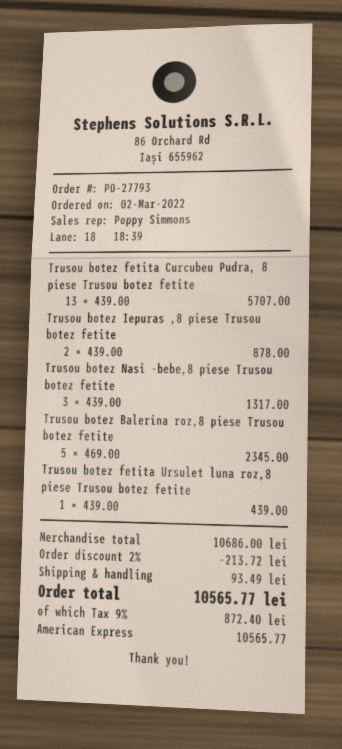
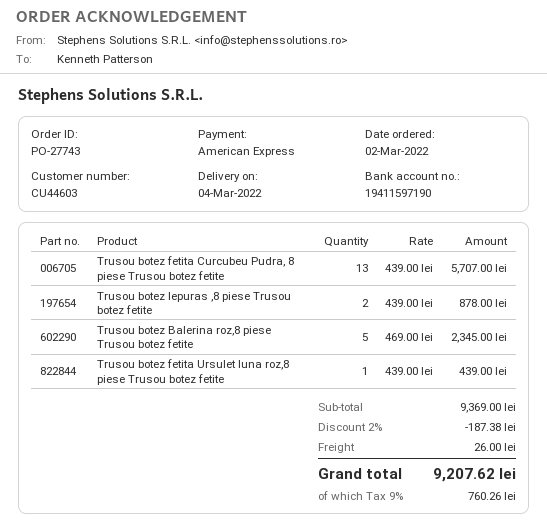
order number: PO-27793 -> PO-27743
Trusou botez Nasi -bebe,8 piese Trusou botez fetite: 3 x 439.00 = 1317.00 -> none
subtotal: 10686.00 -> 9369.00
discount: 2% = 213.72 -> 2% = 187.38
shipping: 93.49 -> 26.00
tax: 9% = 872.40 -> 9% = 760.26
total: 10565.77 -> 9207.62

